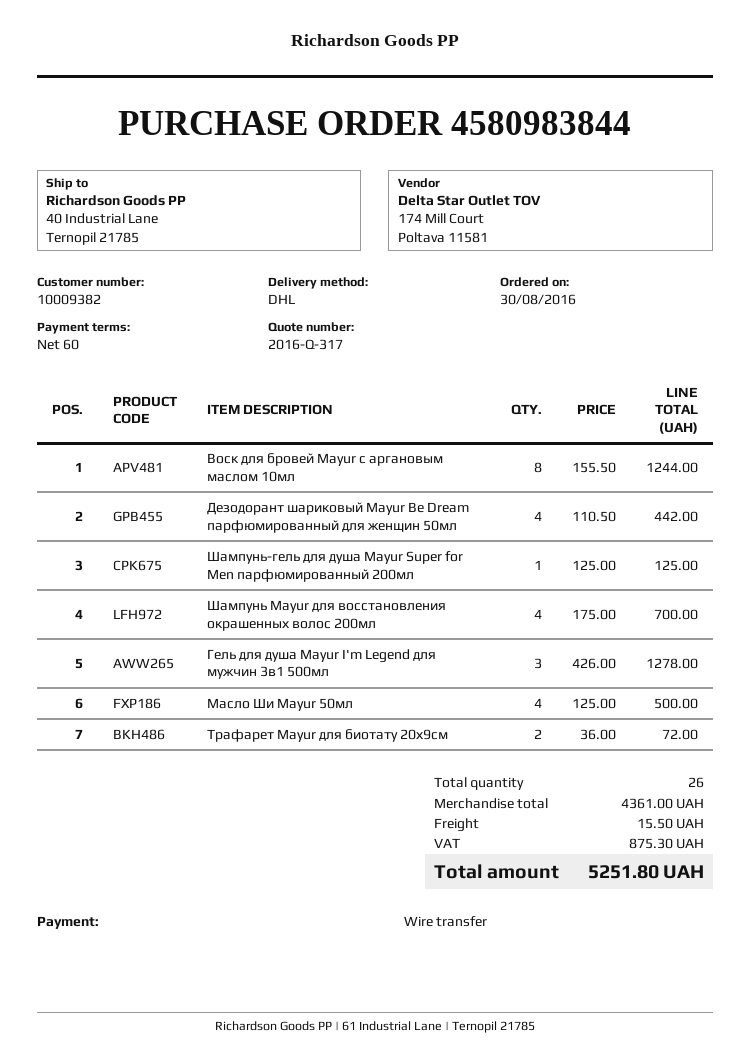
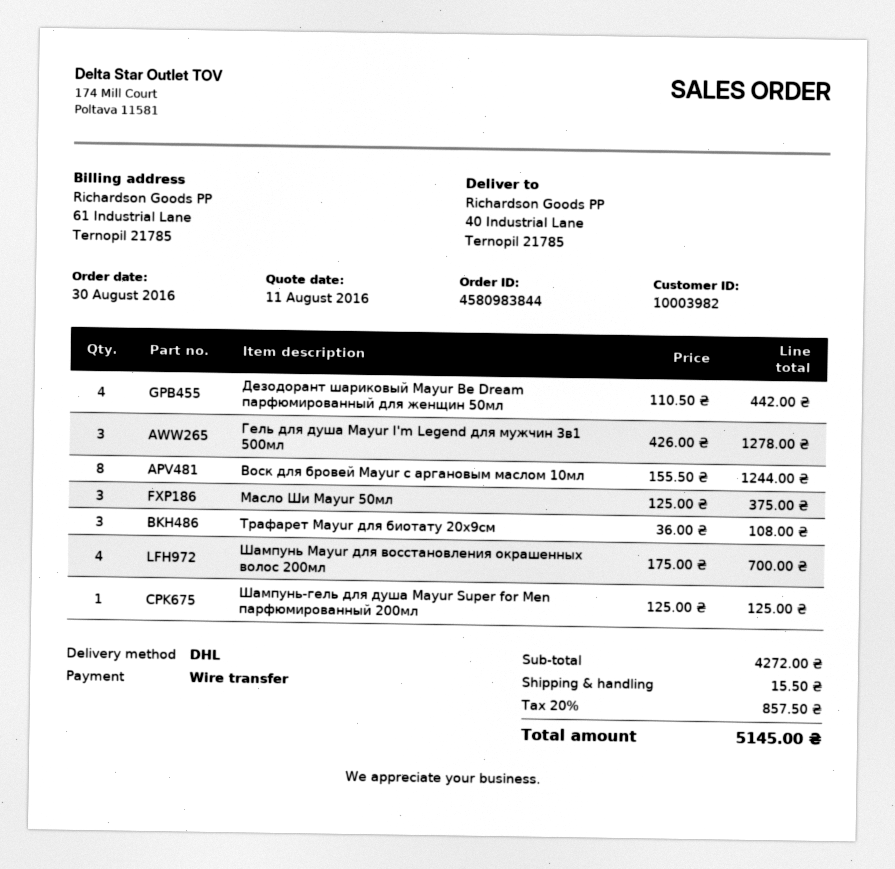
customer number: 10009382 -> 10003982
Масло Ши Mayur 50мл: 4 x 125.00 = 500.00 -> 3 x 125.00 = 375.00
Трафарет Mayur для биотату 20х9см: 2 x 36.00 = 72.00 -> 3 x 36.00 = 108.00
subtotal: 4361.00 -> 4272.00
tax: 875.30 -> 857.50
total: 5251.80 -> 5145.00

